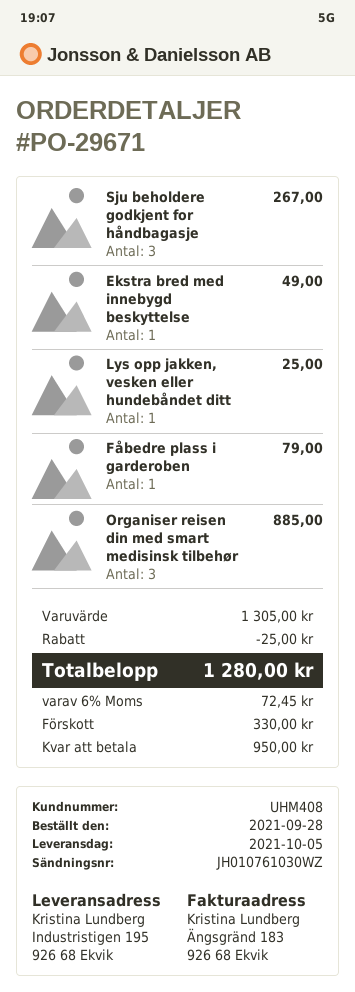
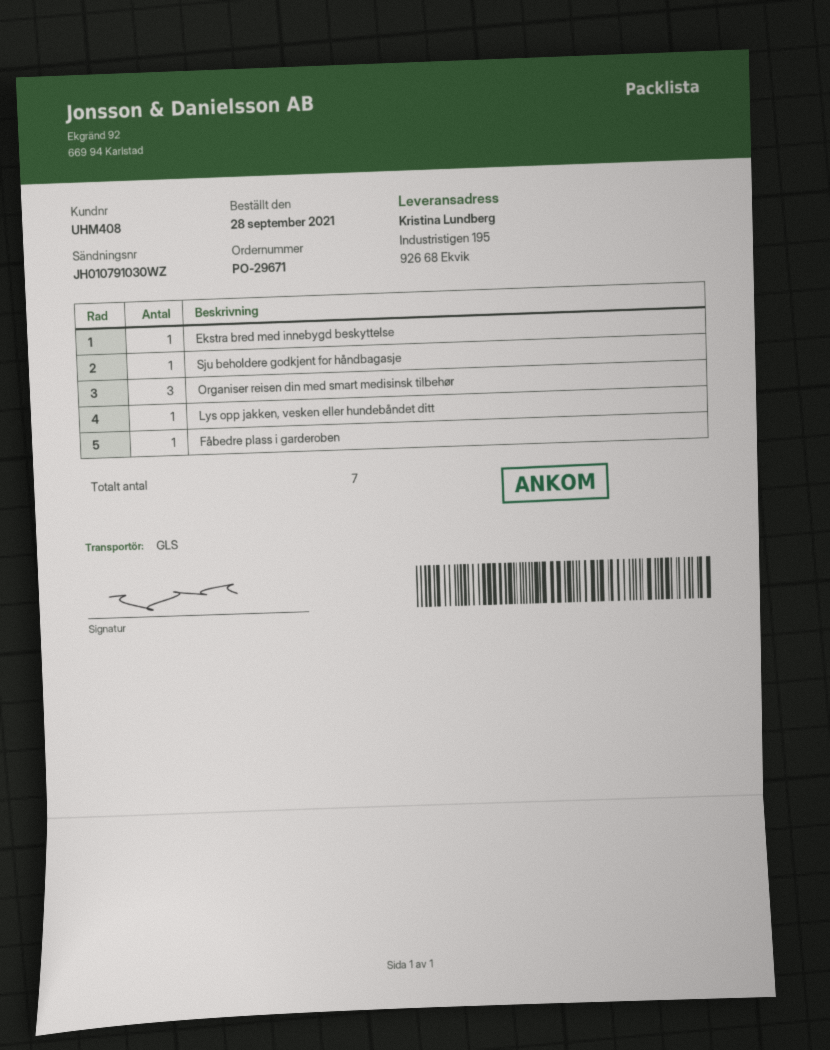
tracking number: JH010761030WZ -> JH010791030WZ
Sju beholdere godkjent for håndbagasje: 3 -> 1

